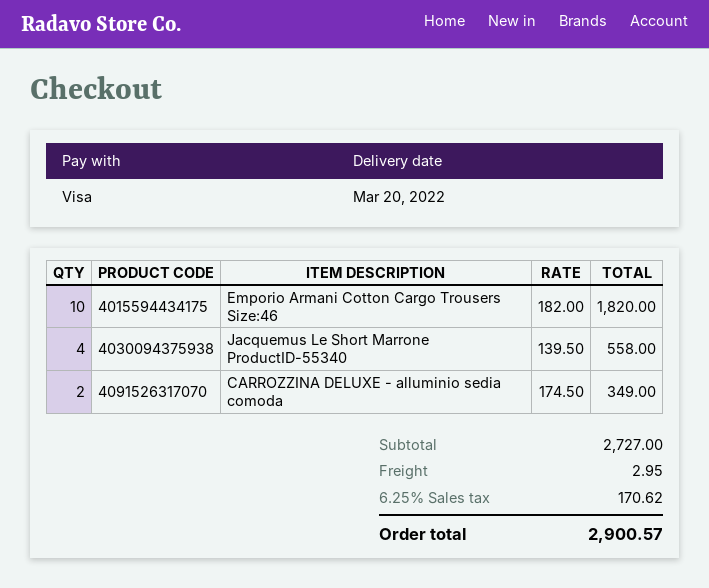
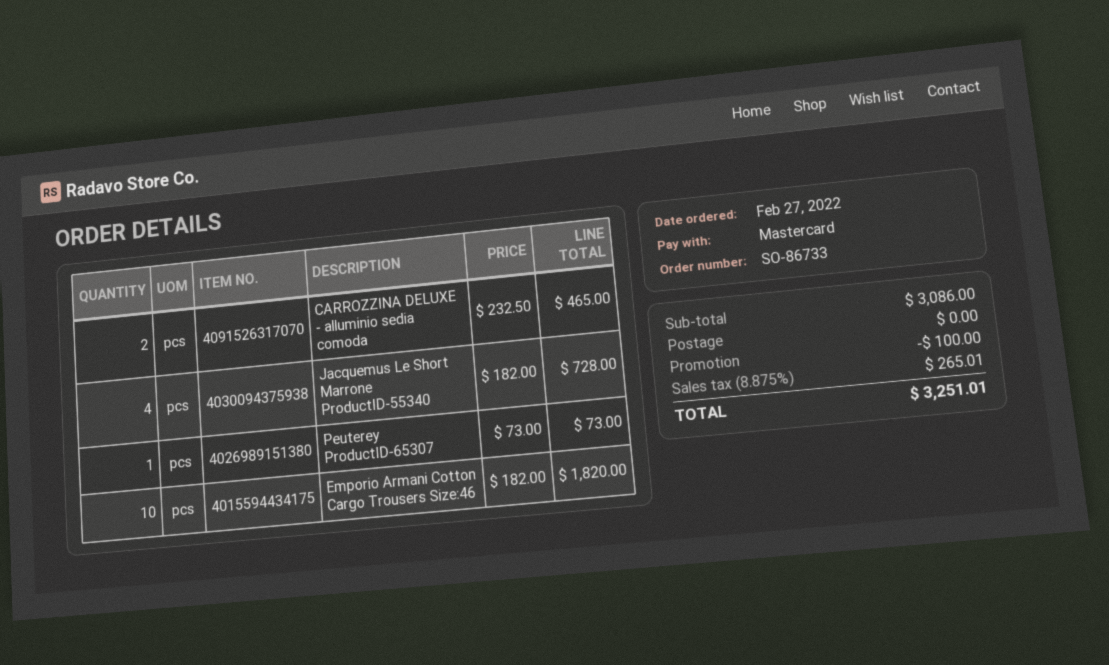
payment method: Visa -> Mastercard
Jacquemus Le Short Marrone ProductID-55340: 4 x 139.50 = 558.00 -> 4 x 182.00 = 728.00
CARROZZINA DELUXE - alluminio sedia comoda: 2 x 174.50 = 349.00 -> 2 x 232.50 = 465.00
Peuterey ProductID-65307: none -> 1 x 73.00 = 73.00
subtotal: 2727.00 -> 3086.00
discount: none -> 100.00
shipping: 2.95 -> 0.00
tax: 6.25% = 170.62 -> 8.875% = 265.01
total: 2900.57 -> 3251.01

